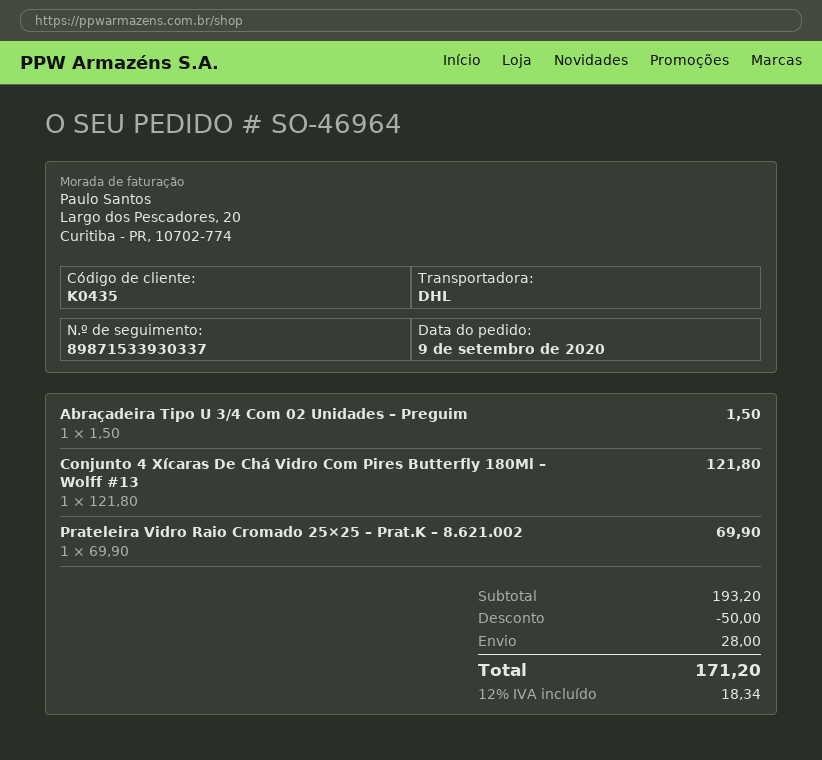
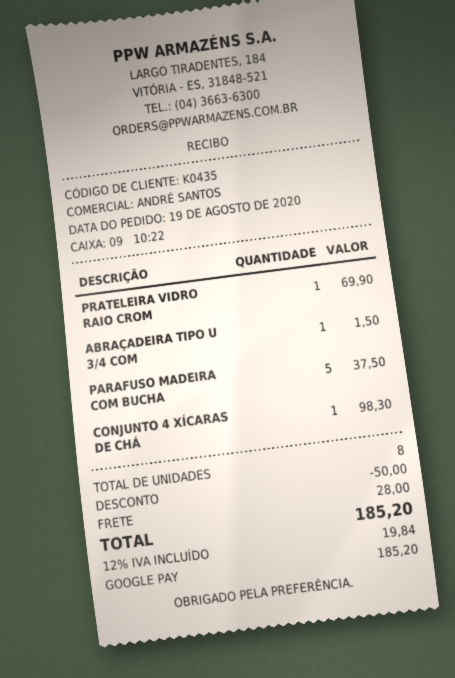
order date: 2020-09-09 -> 2020-08-19
Conjunto 4 Xícaras De Chá Vidro Com Pires Butterfly 180Ml – Wolff #13: 1 for 121.80 -> 1 for 98.30
PARAFUSO MADEIRA COM BUCHA: none -> 5 for 37.50
tax: 12% = 18.34 -> 12% = 19.84
total: 171.20 -> 185.20

